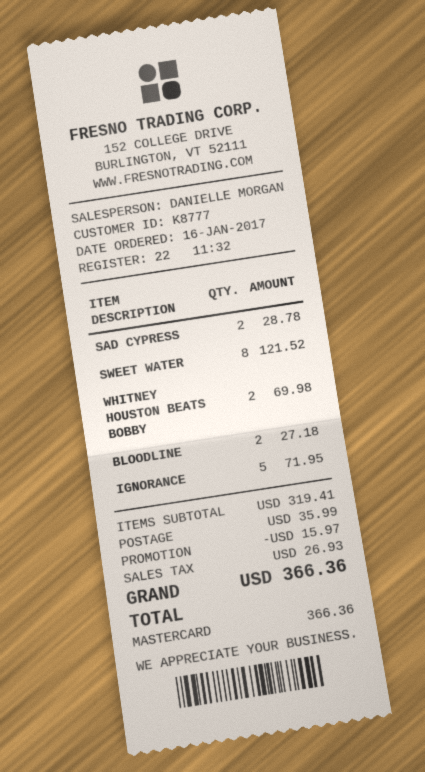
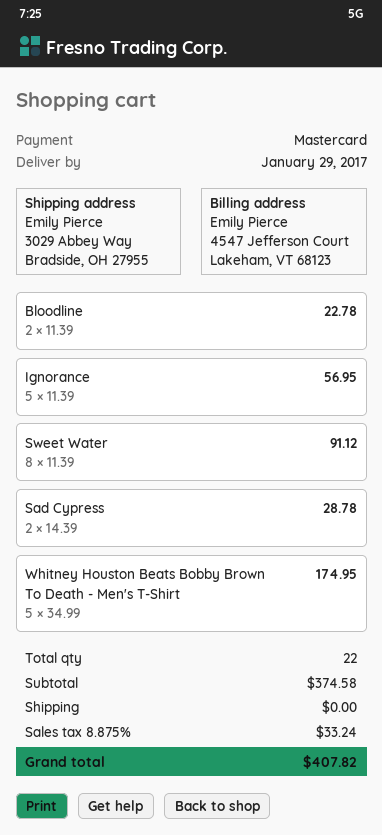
SWEET WATER: 8 for 121.52 -> 8 for 91.12
WHITNEY HOUSTON BEATS BOBBY: 2 for 69.98 -> 5 for 174.95
BLOODLINE: 2 for 27.18 -> 2 for 22.78
IGNORANCE: 5 for 71.95 -> 5 for 56.95
subtotal: 319.41 -> 374.58
discount: 15.97 -> none
shipping: 35.99 -> 0.00
tax: 26.93 -> 33.24
total: 366.36 -> 407.82

